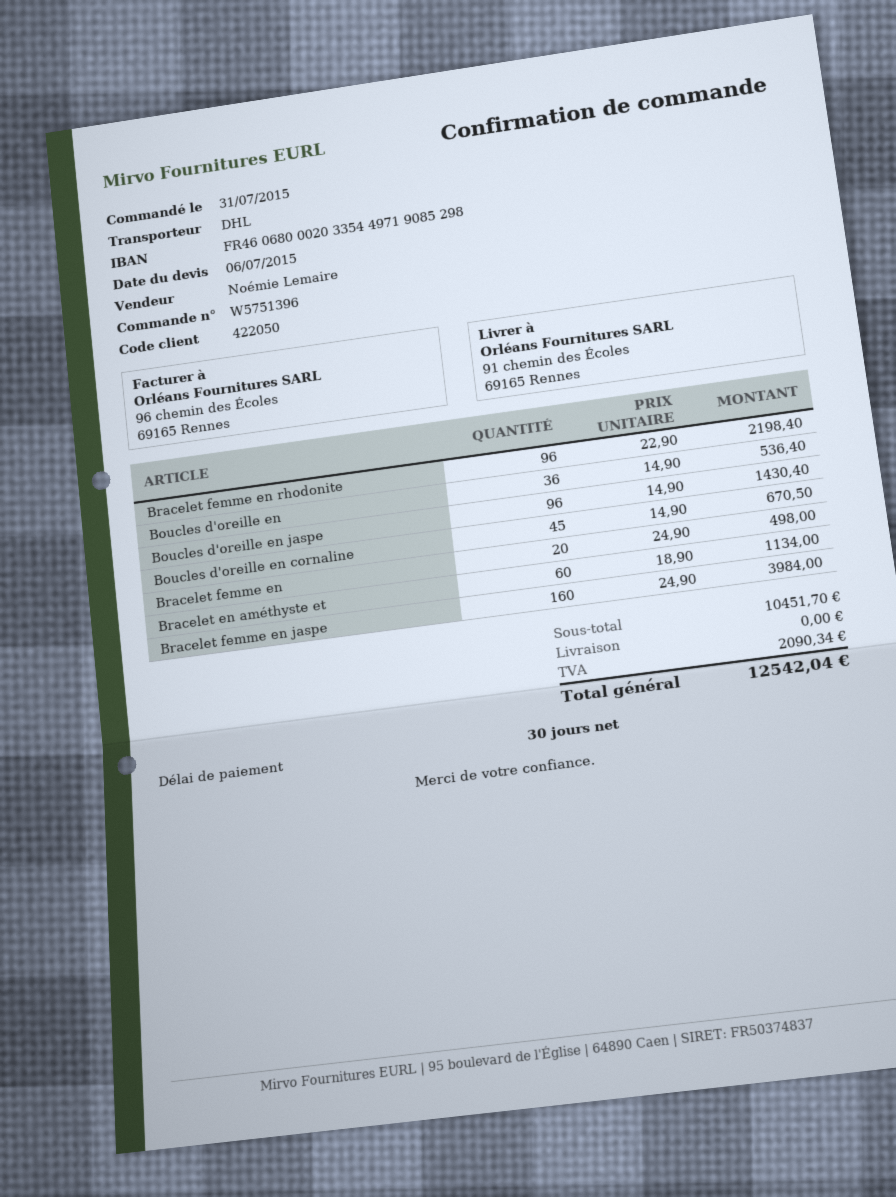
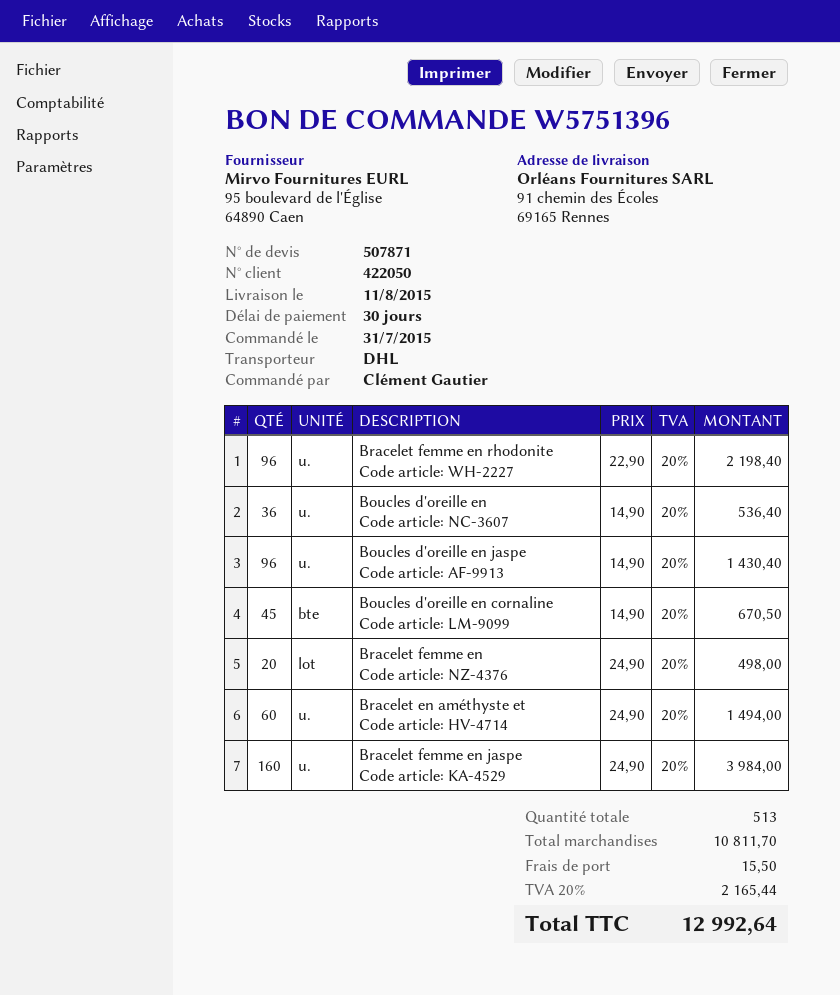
Bracelet en améthyste et: 60 x 18.90 = 1134.00 -> 60 x 24.90 = 1494.00
subtotal: 10451.70 -> 10811.70
shipping: 0.00 -> 15.50
tax: 2090.34 -> 2165.44
total: 12542.04 -> 12992.64

